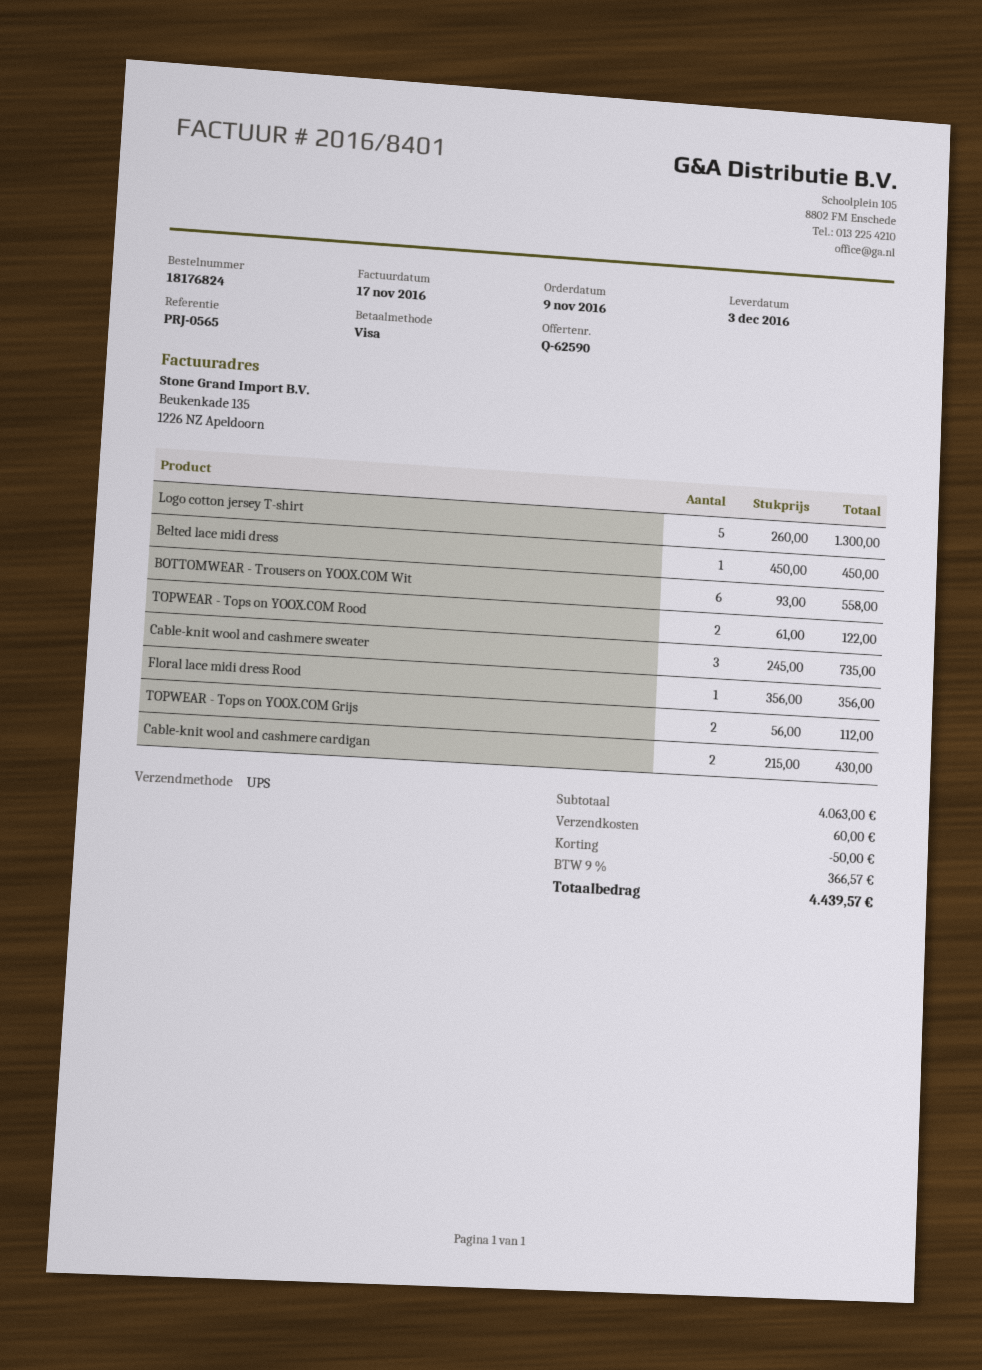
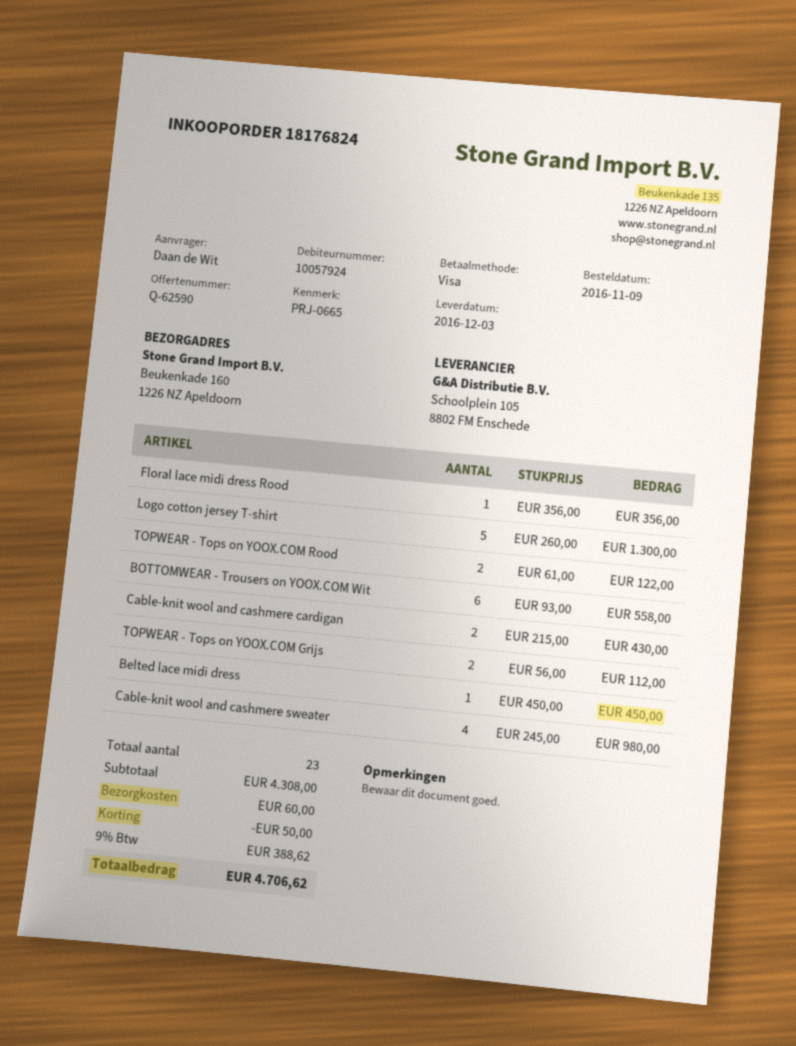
reference: PRJ-0565 -> PRJ-0665
Cable-knit wool and cashmere sweater: 3 x 245.00 = 735.00 -> 4 x 245.00 = 980.00
subtotal: 4063.00 -> 4308.00
tax: 9% = 366.57 -> 9% = 388.62
total: 4439.57 -> 4706.62

